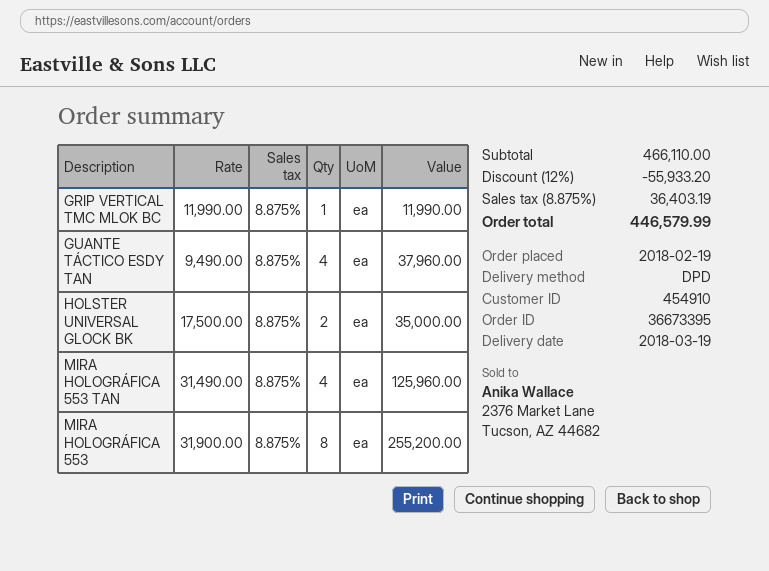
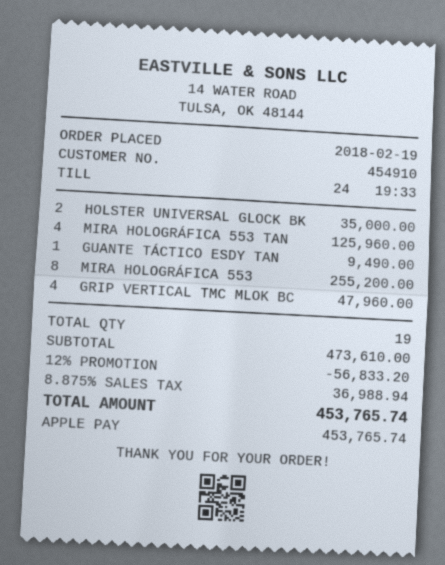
GRIP VERTICAL TMC MLOK BC: 1 for 11990.00 -> 4 for 47960.00
GUANTE TÁCTICO ESDY TAN: 4 for 37960.00 -> 1 for 9490.00
subtotal: 466110.00 -> 473610.00
discount: 12% = 55933.20 -> 12% = 56833.20
tax: 8.875% = 36403.19 -> 8.875% = 36988.94
total: 446579.99 -> 453765.74

